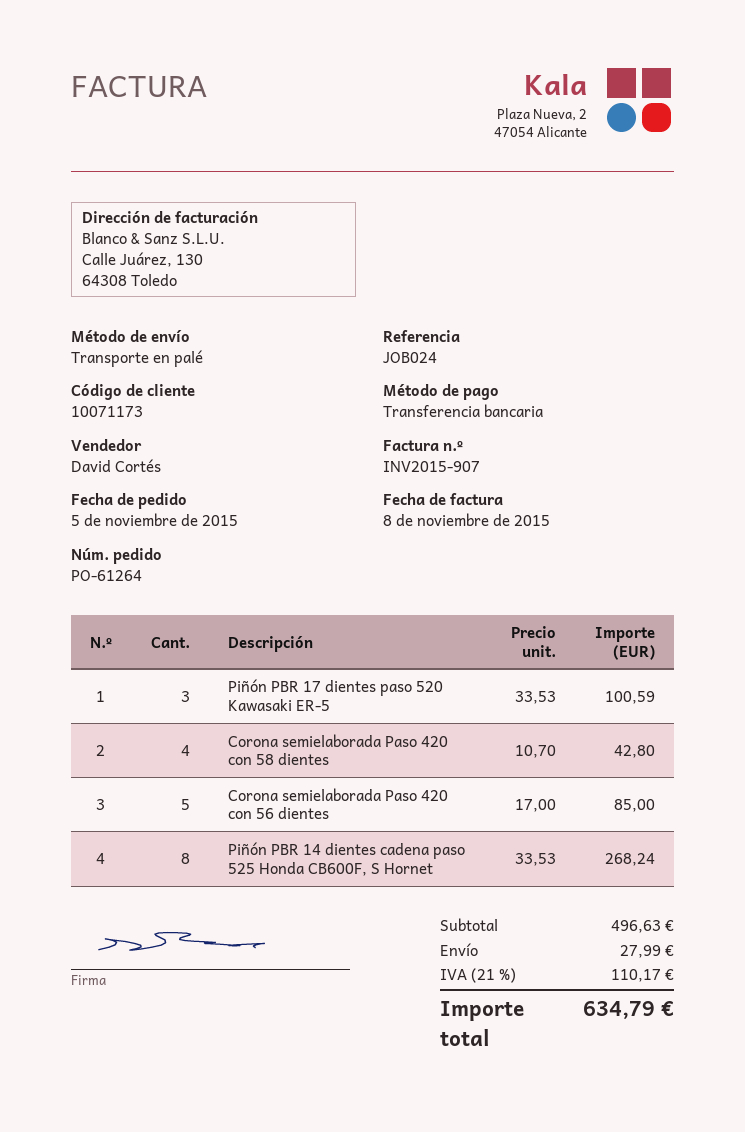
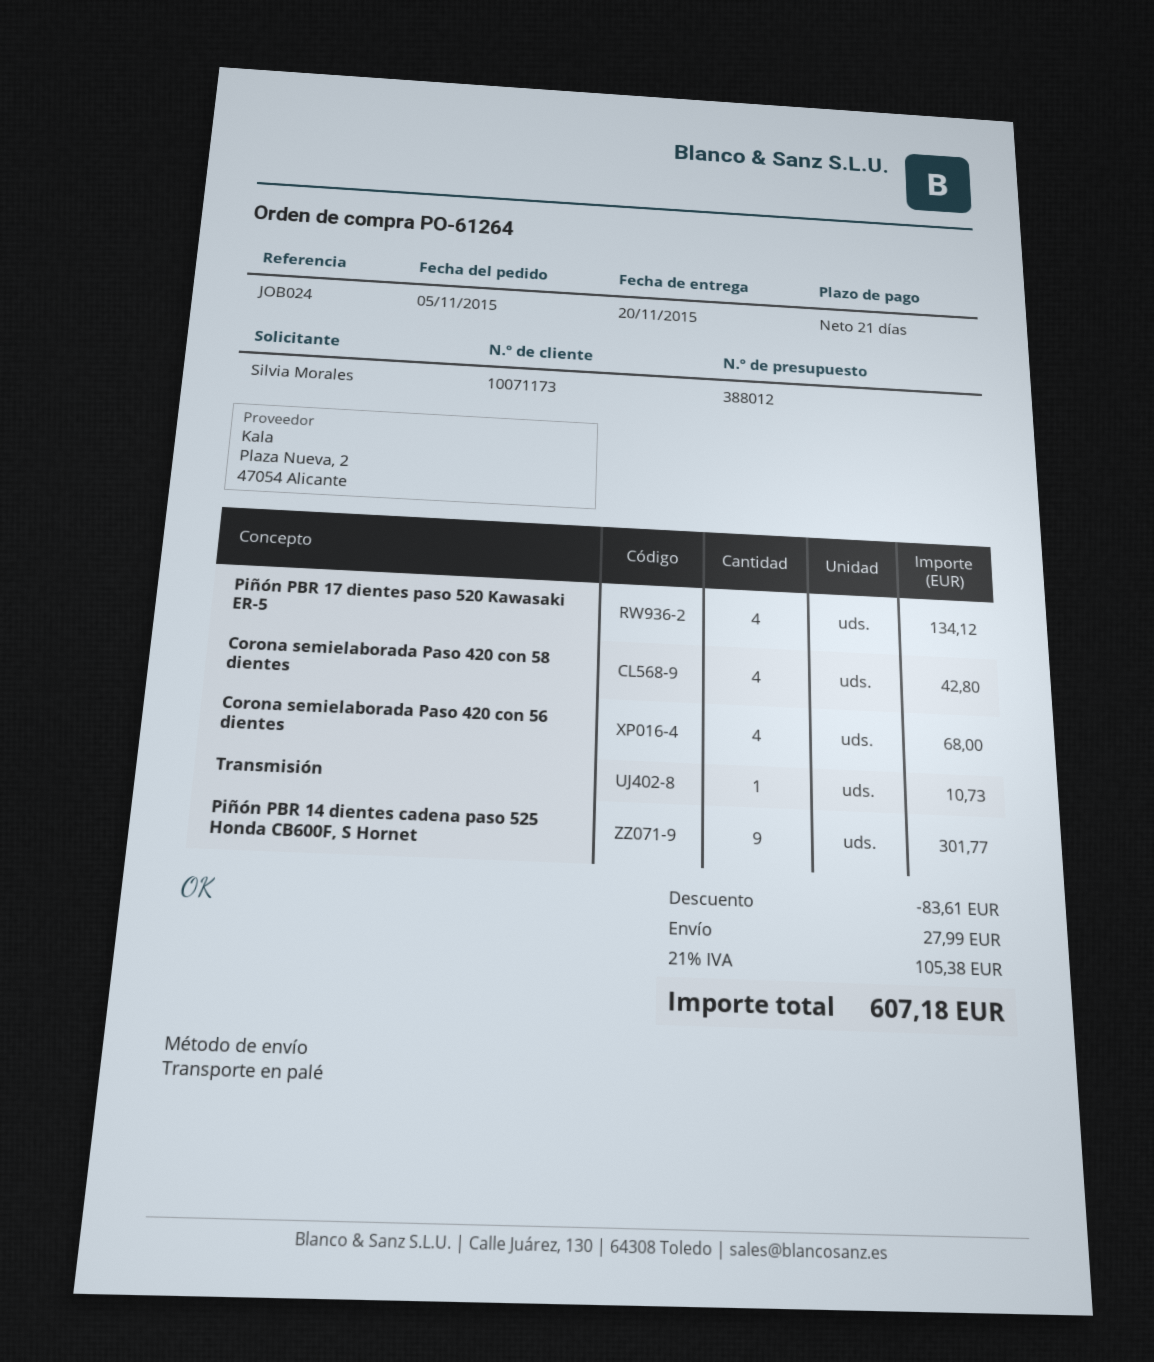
Piñón PBR 17 dientes paso 520 Kawasaki ER-5: 3 for 100.59 -> 4 for 134.12
Corona semielaborada Paso 420 con 56 dientes: 5 for 85.00 -> 4 for 68.00
Piñón PBR 14 dientes cadena paso 525 Honda CB600F, S Hornet: 8 for 268.24 -> 9 for 301.77
Transmisión: none -> 1 for 10.73
discount: none -> 83.61
tax: 21% = 110.17 -> 21% = 105.38
total: 634.79 -> 607.18

